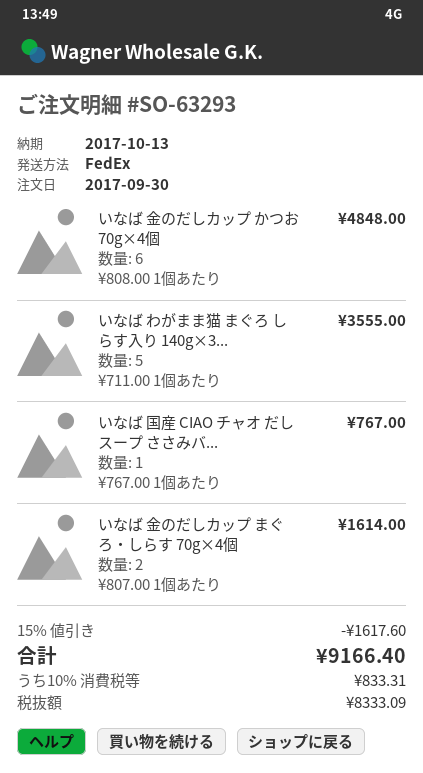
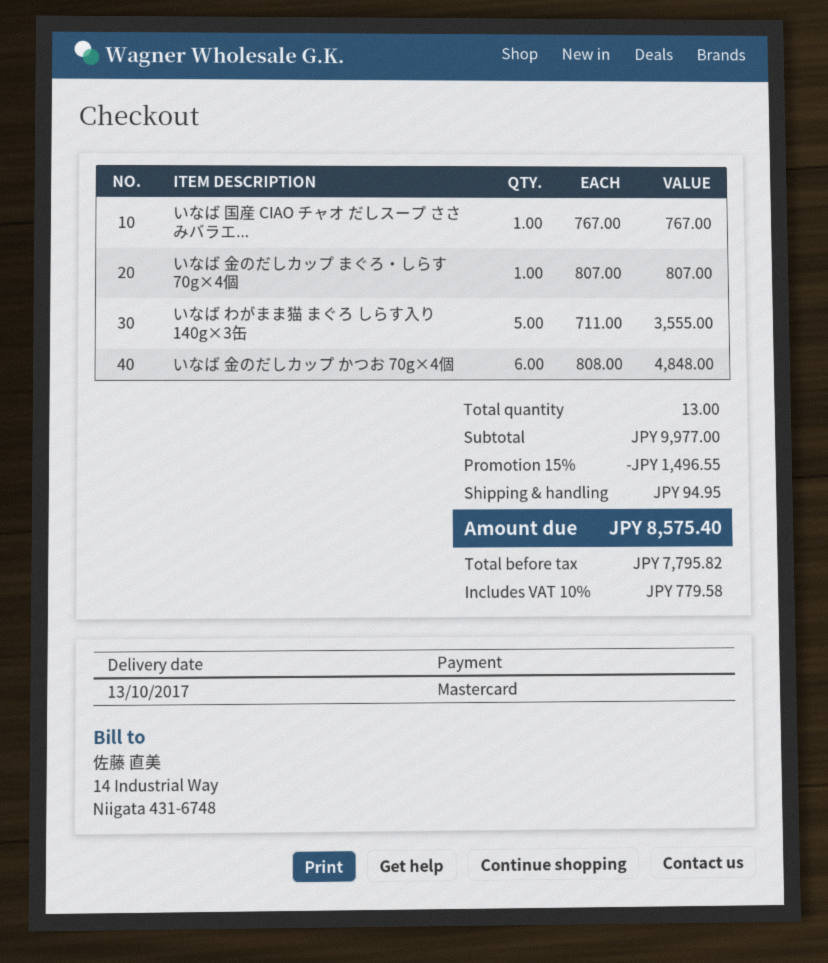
いなば 金のだしカップ まぐろ・しらす 70g×4個: 2 x 807.00 = 1614.00 -> 1 x 807.00 = 807.00
discount: 15% = 1617.60 -> 15% = 1496.55
shipping: none -> 94.95
net: 8333.09 -> 7795.82
tax: 10% = 833.31 -> 10% = 779.58
total: 9166.40 -> 8575.40

